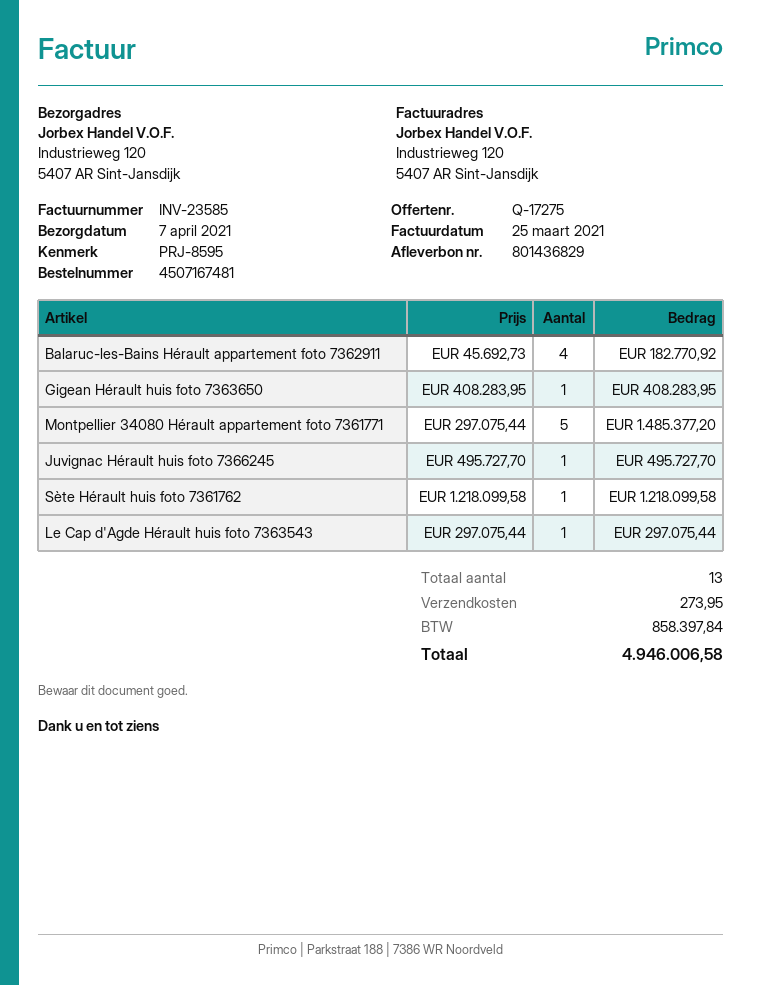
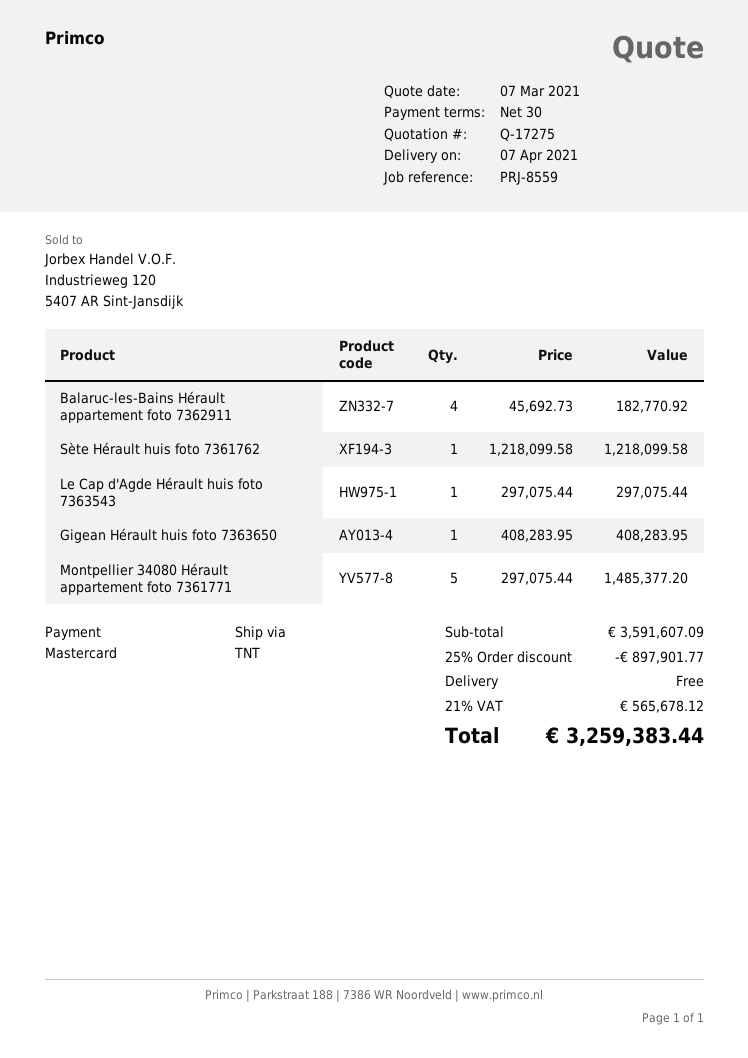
reference: PRJ-8595 -> PRJ-8559
Juvignac Hérault huis foto 7366245: 1 x 495727.70 = 495727.70 -> none
discount: none -> 25% = 897901.77
shipping: 273.95 -> 0.00
tax: 858397.84 -> 565678.12
total: 4946006.58 -> 3259383.44

